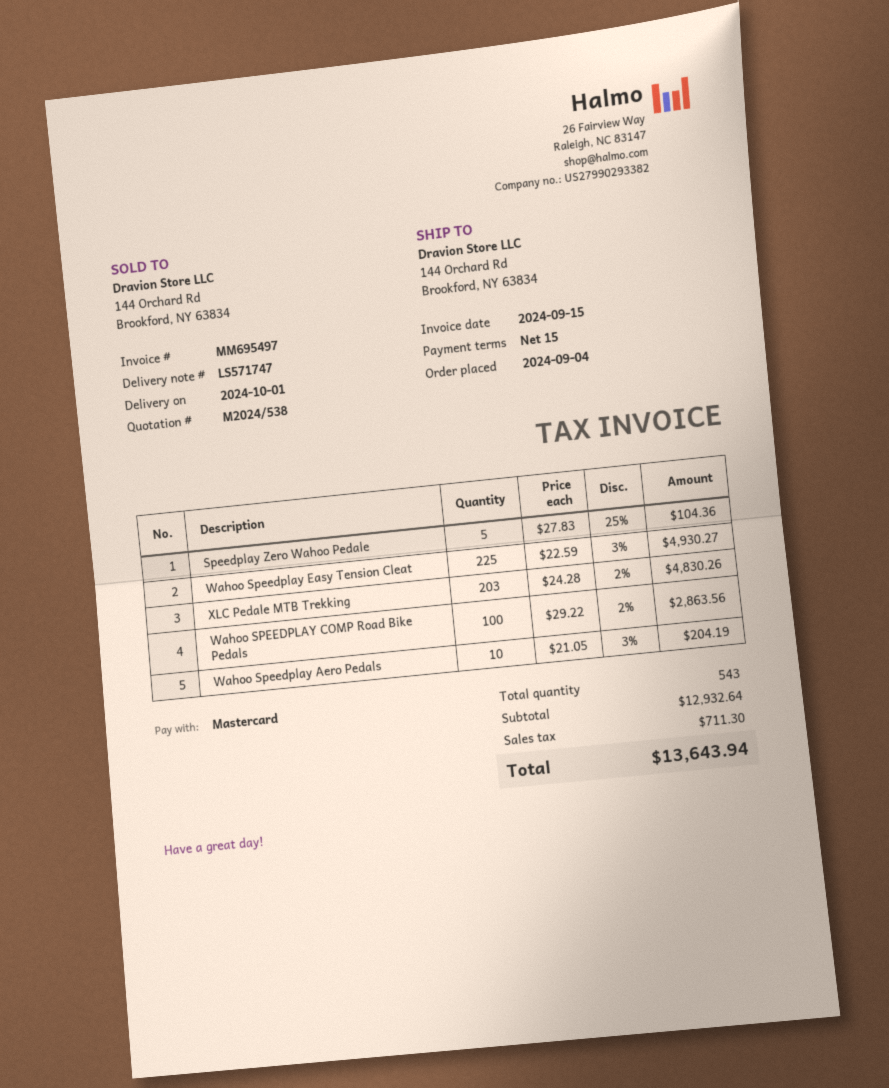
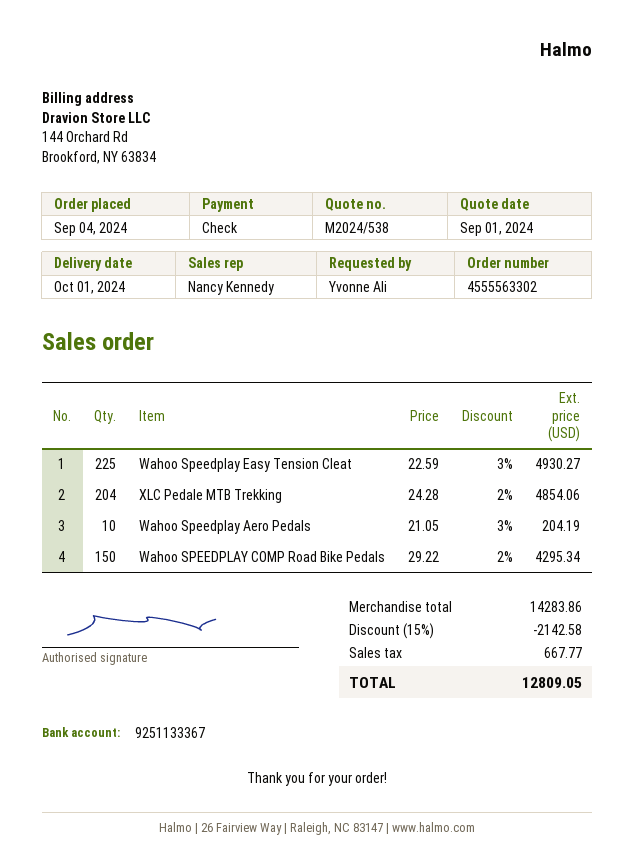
payment method: Mastercard -> cheque
Speedplay Zero Wahoo Pedale: 5 x 27.83 - 25% = 104.36 -> none
XLC Pedale MTB Trekking: 203 x 24.28 - 2% = 4830.26 -> 204 x 24.28 - 2% = 4854.06
Wahoo SPEEDPLAY COMP Road Bike Pedals: 100 x 29.22 - 2% = 2863.56 -> 150 x 29.22 - 2% = 4295.34
subtotal: 12932.64 -> 14283.86
discount: none -> 15% = 2142.58
tax: 711.30 -> 667.77
total: 13643.94 -> 12809.05

